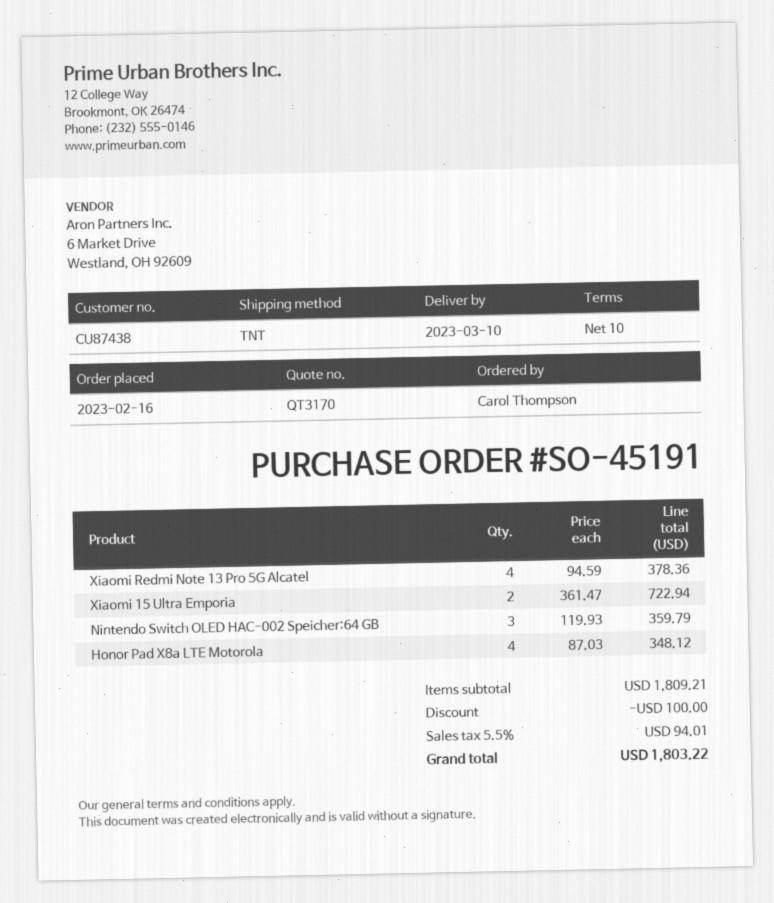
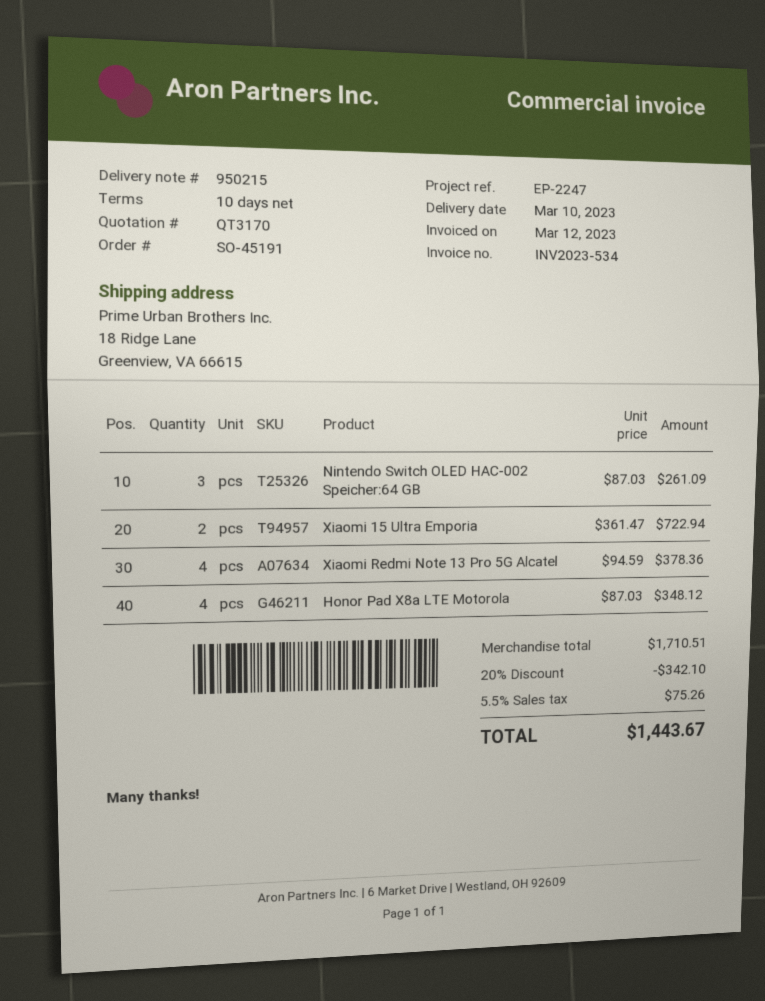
Nintendo Switch OLED HAC-002 Speicher:64 GB: 3 x 119.93 = 359.79 -> 3 x 87.03 = 261.09
subtotal: 1809.21 -> 1710.51
discount: 100.00 -> 342.10
tax: 5.5% = 94.01 -> 5.5% = 75.26
total: 1803.22 -> 1443.67

